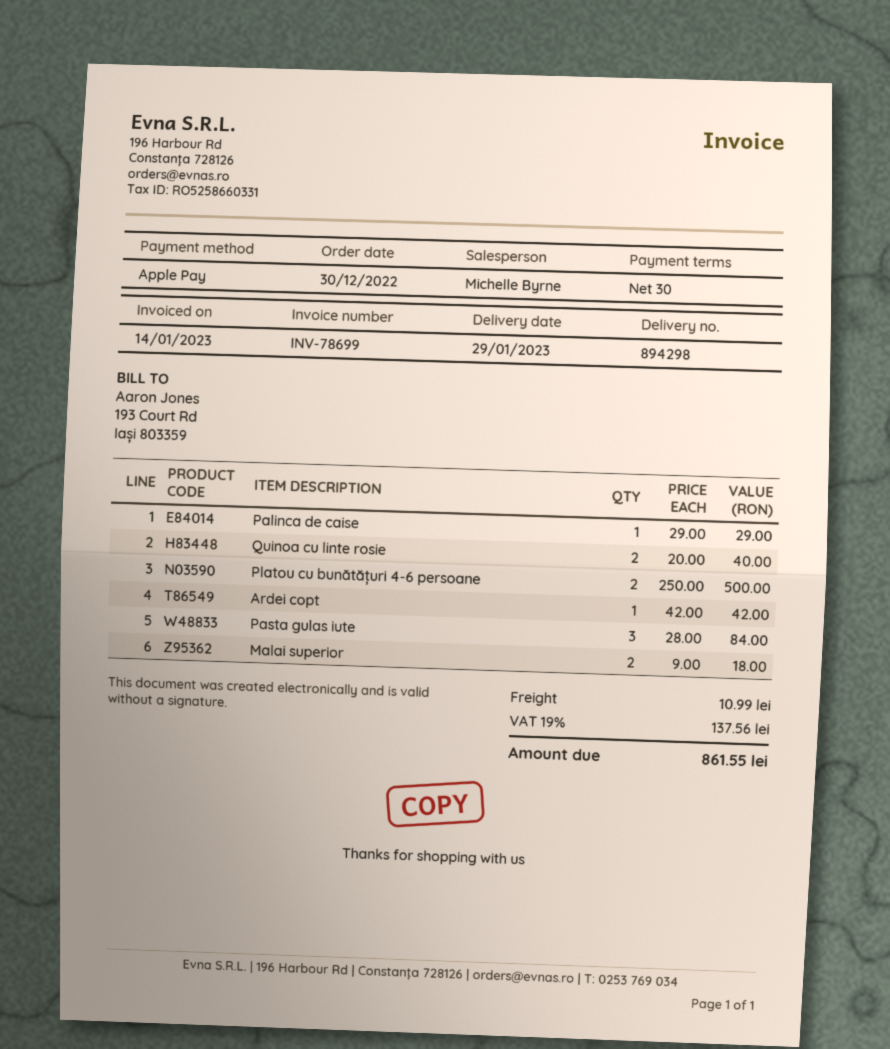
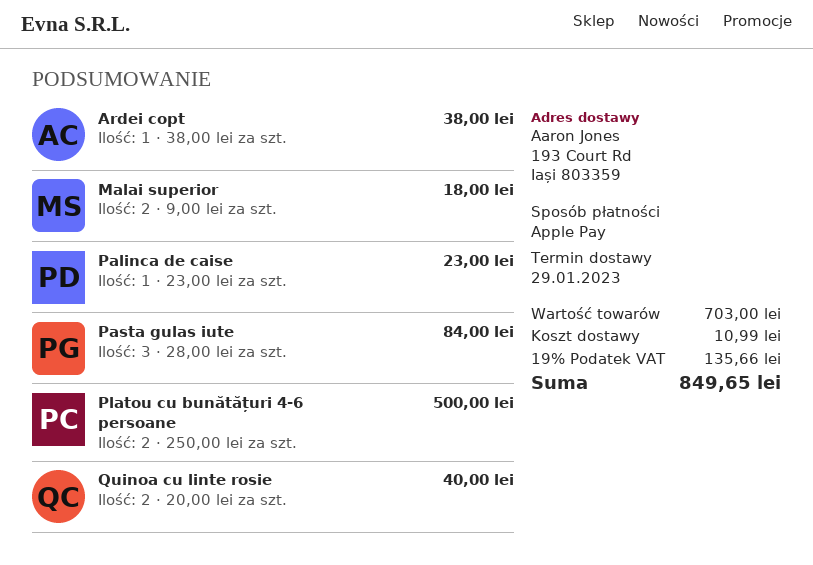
Palinca de caise: 1 x 29.00 = 29.00 -> 1 x 23.00 = 23.00
Ardei copt: 1 x 42.00 = 42.00 -> 1 x 38.00 = 38.00
tax: 19% = 137.56 -> 19% = 135.66
total: 861.55 -> 849.65

